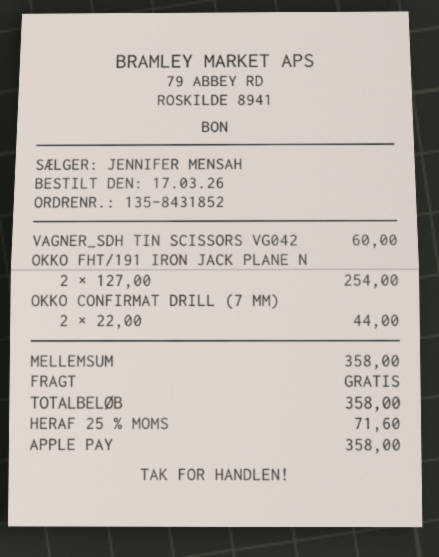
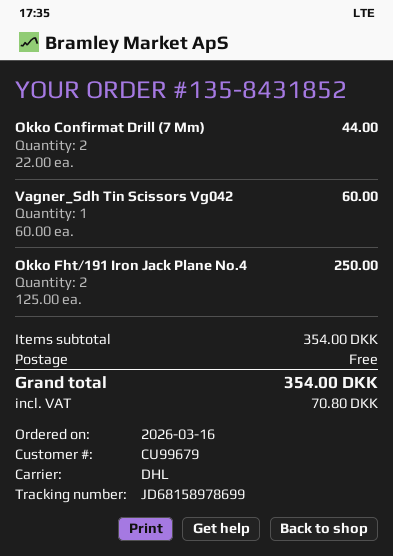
order date: 2026-03-17 -> 2026-03-16
OKKO FHT/191 IRON JACK PLANE N: 2 x 127.00 = 254.00 -> 2 x 125.00 = 250.00
subtotal: 358.00 -> 354.00
tax: 71.60 -> 70.80
total: 358.00 -> 354.00

